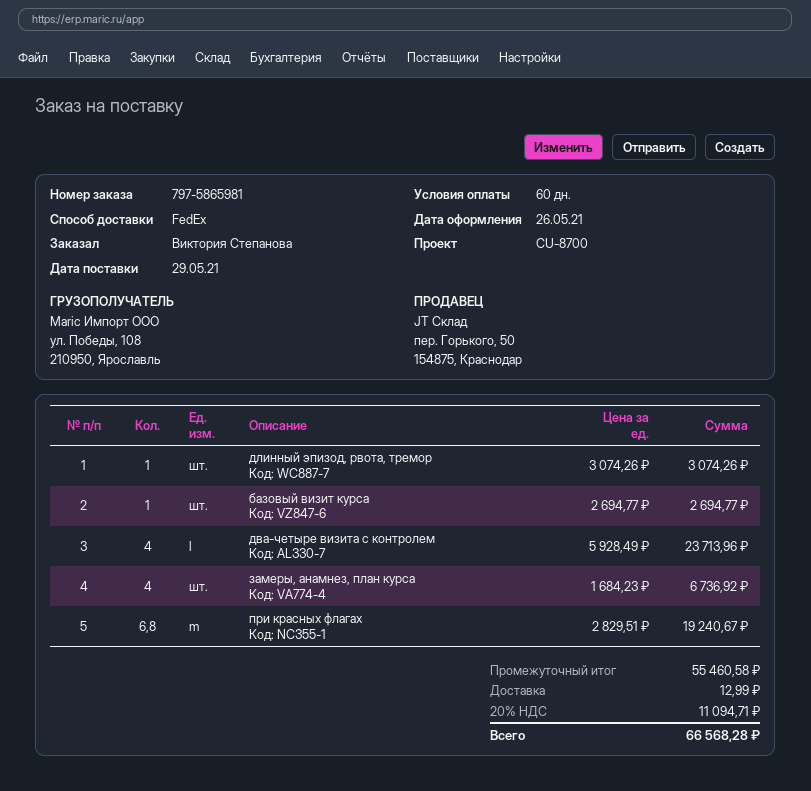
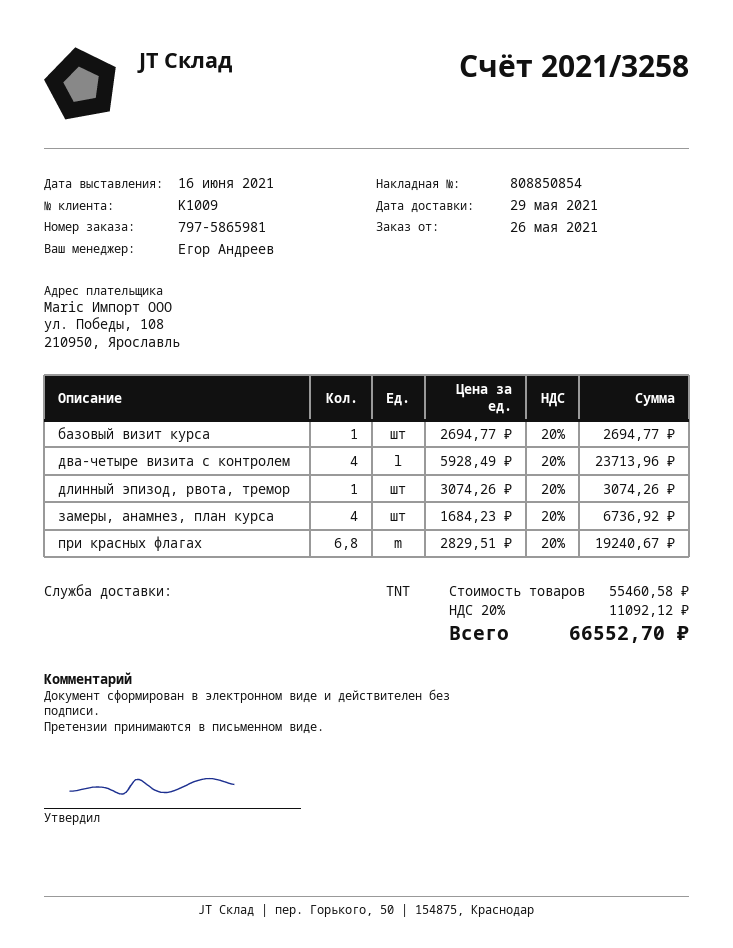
shipping method: FedEx -> TNT
shipping: 12.99 -> none
tax: 20% = 11094.71 -> 20% = 11092.12
total: 66568.28 -> 66552.70

